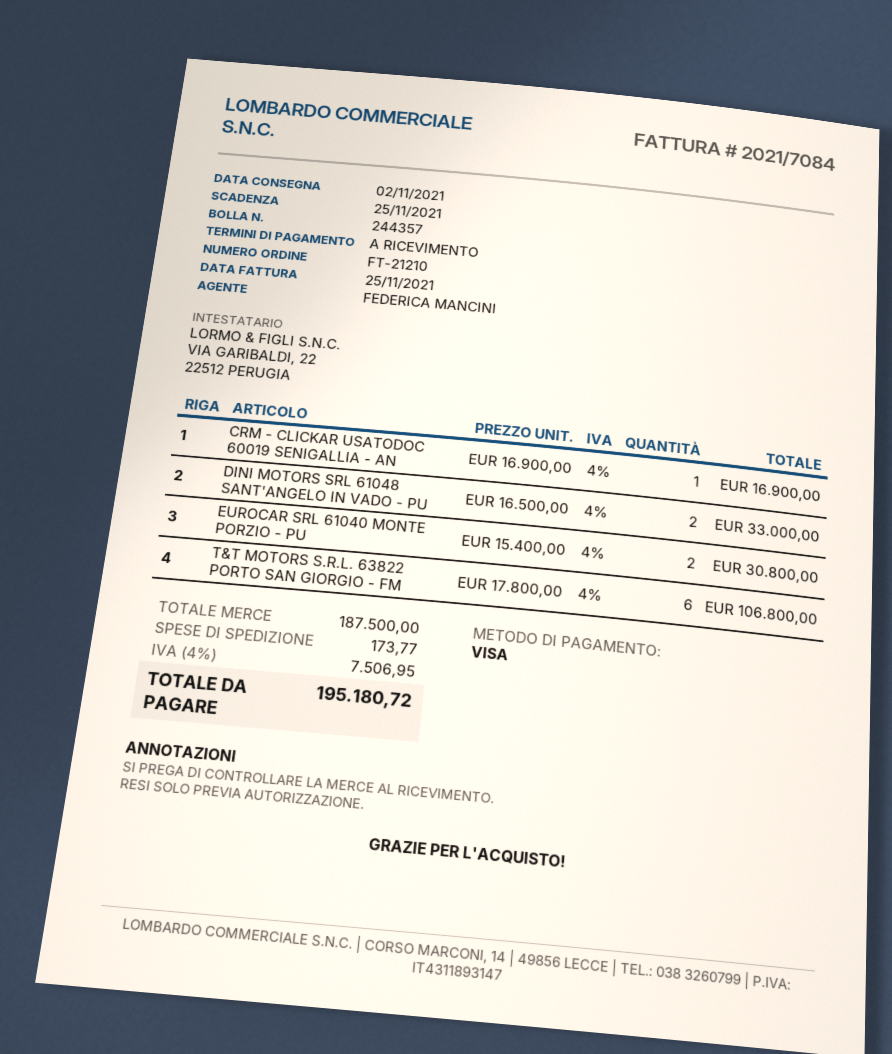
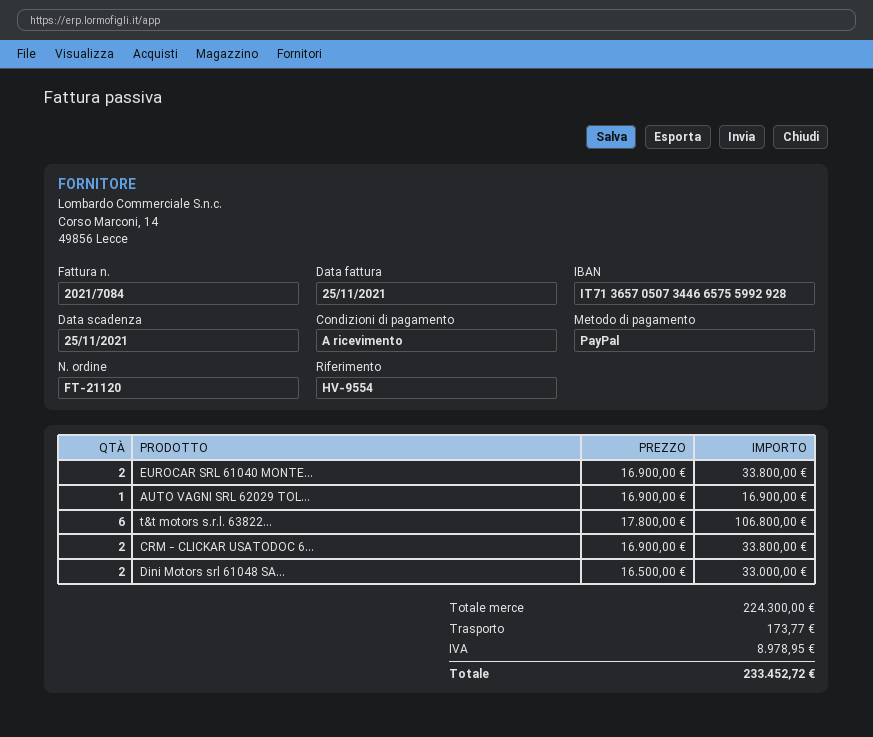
order number: FT-21210 -> FT-21120
payment method: Visa -> PayPal
CRM - CLICKAR USATODOC 60019 SENIGALLIA - AN: 1 x 16900.00 = 16900.00 -> 2 x 16900.00 = 33800.00
EUROCAR SRL 61040 MONTE PORZIO - PU: 2 x 15400.00 = 30800.00 -> 2 x 16900.00 = 33800.00
AUTO VAGNI SRL 62029 TOL...: none -> 1 x 16900.00 = 16900.00
subtotal: 187500.00 -> 224300.00
tax: 7506.95 -> 8978.95
total: 195180.72 -> 233452.72

